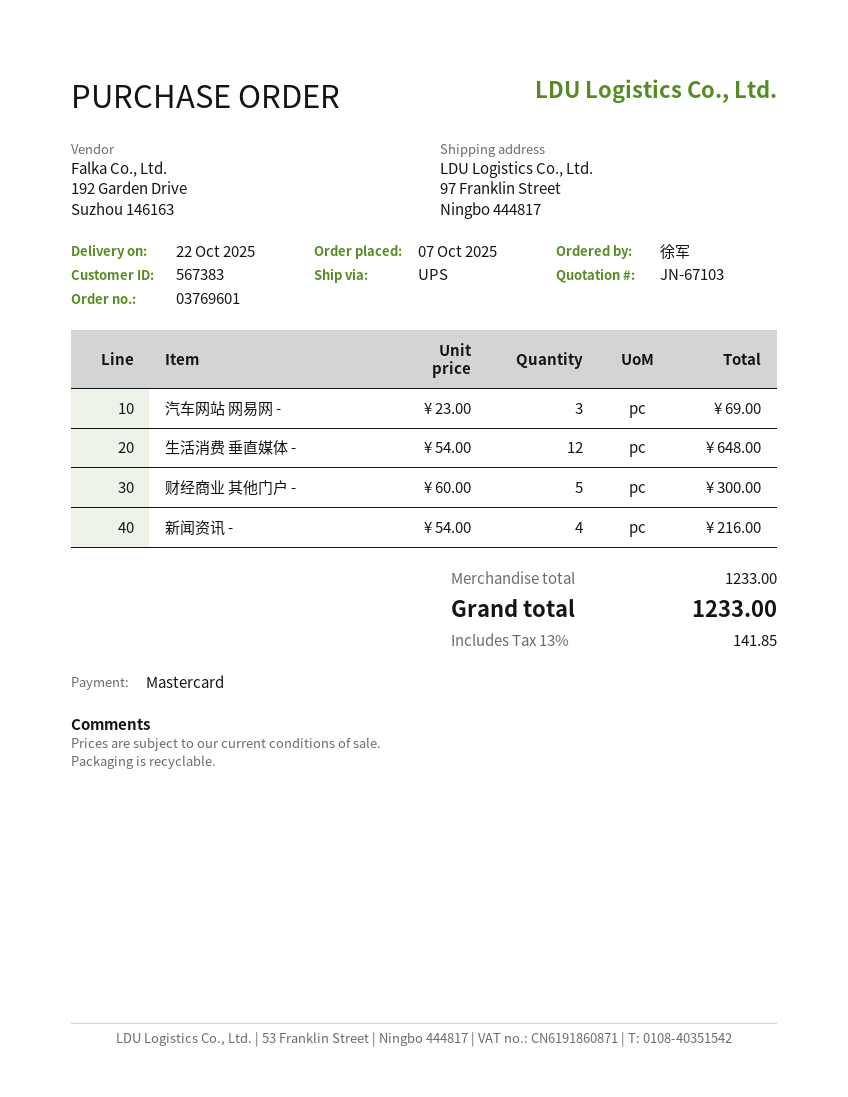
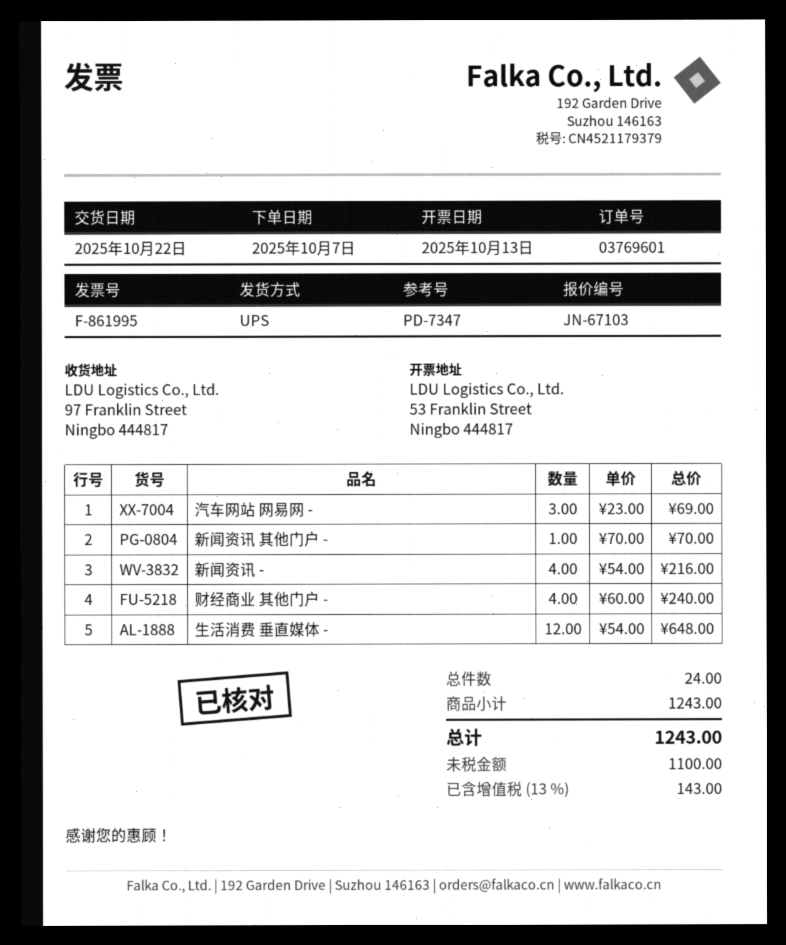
财经商业 其他门户 -: 5 x 60.00 = 300.00 -> 4 x 60.00 = 240.00
新闻资讯 其他门户 -: none -> 1 x 70.00 = 70.00
subtotal: 1233.00 -> 1243.00
tax: 13% = 141.85 -> 13% = 143.00
total: 1233.00 -> 1243.00

